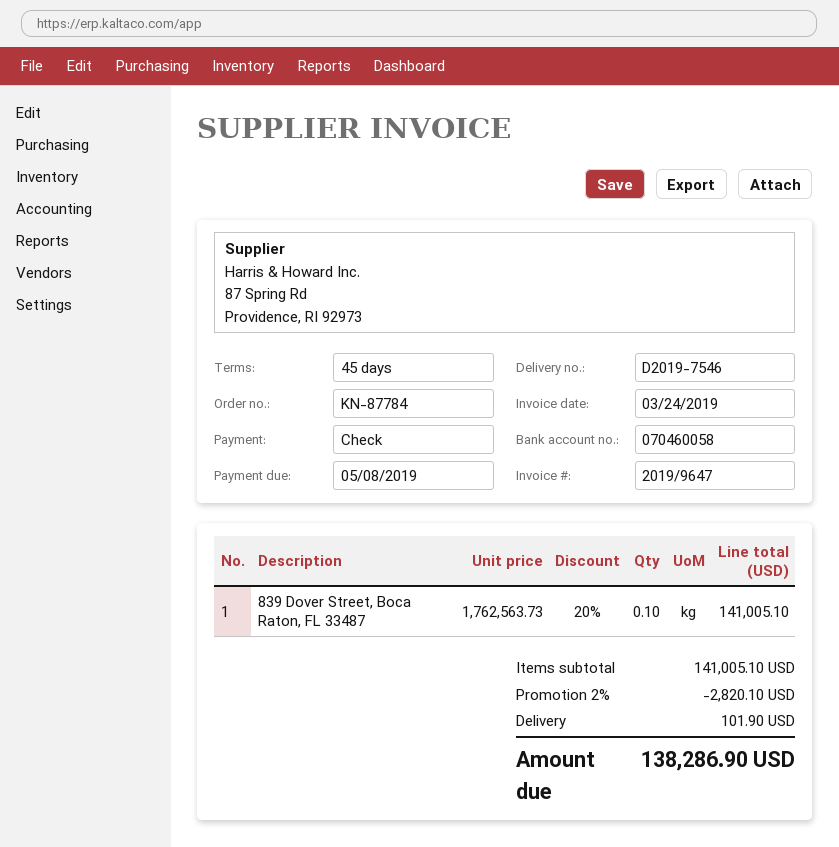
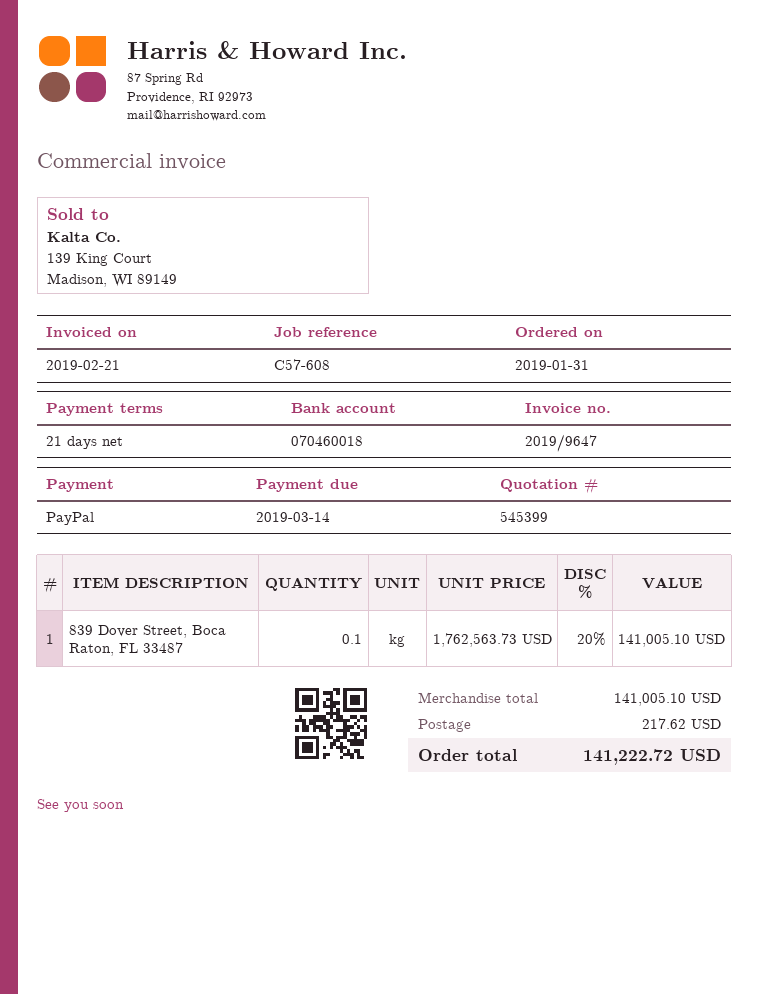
invoice date: 2019-03-24 -> 2019-02-21
payment terms: 45 days -> 21 days
due date: 2019-05-08 -> 2019-03-14
payment method: cheque -> PayPal
bank account: 070460058 -> 070460018
discount: 2% = 2820.10 -> none
shipping: 101.90 -> 217.62
total: 138286.90 -> 141222.72

